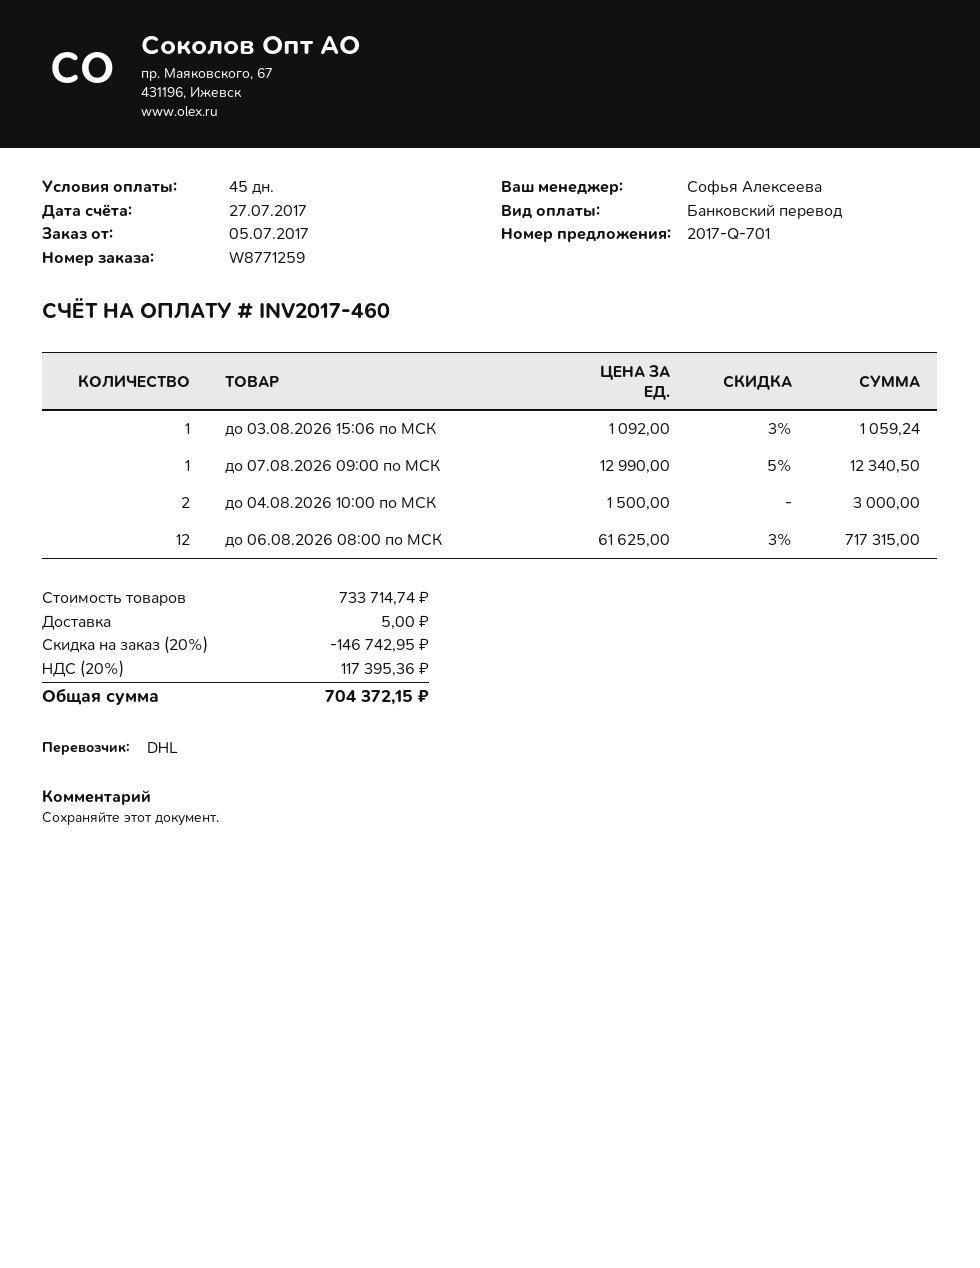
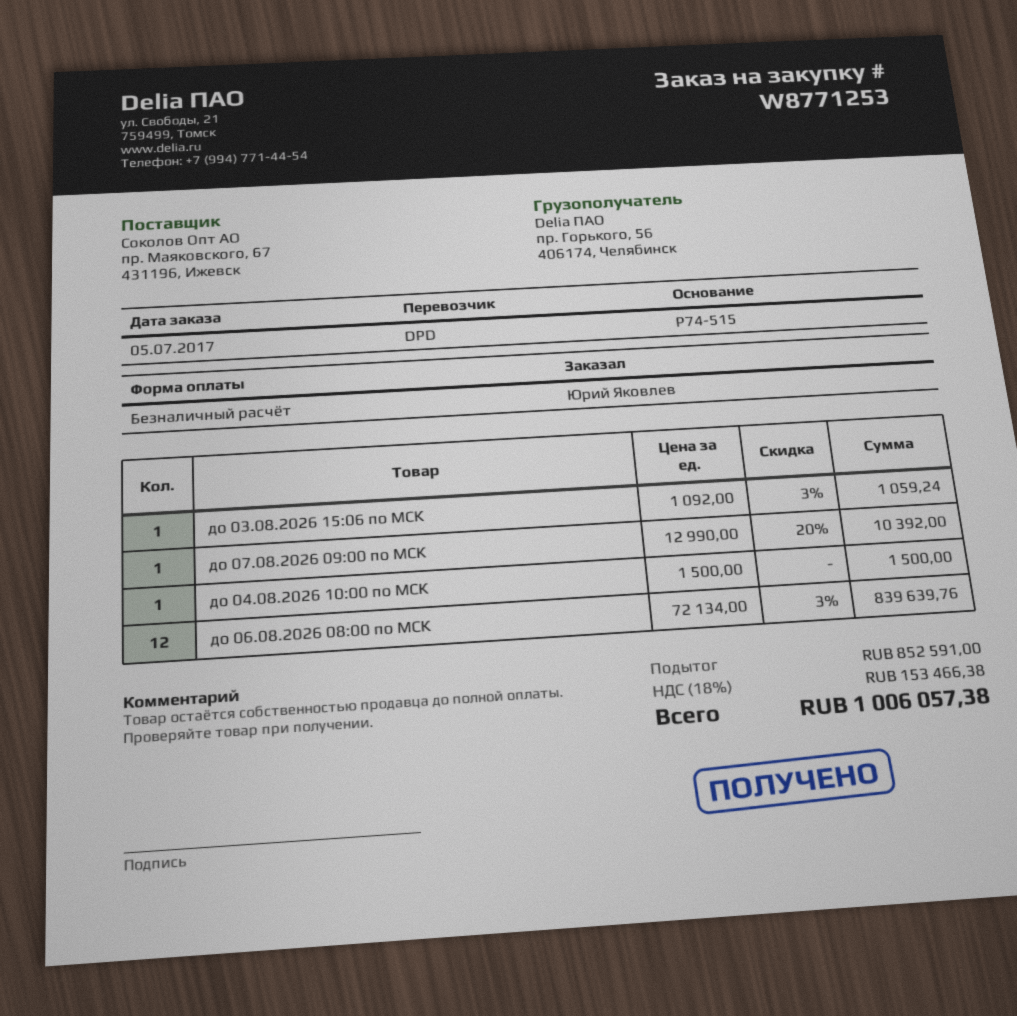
order number: W8771259 -> W8771253
shipping method: DHL -> DPD
до 07.08.2026 09:00 по МСК: 1 x 12990.00 - 5% = 12340.50 -> 1 x 12990.00 - 20% = 10392.00
до 04.08.2026 10:00 по МСК: 2 x 1500.00 = 3000.00 -> 1 x 1500.00 = 1500.00
до 06.08.2026 08:00 по МСК: 12 x 61625.00 - 3% = 717315.00 -> 12 x 72134.00 - 3% = 839639.76
subtotal: 733714.74 -> 852591.00
discount: 20% = 146742.95 -> none
shipping: 5.00 -> none
tax: 20% = 117395.36 -> 18% = 153466.38
total: 704372.15 -> 1006057.38

